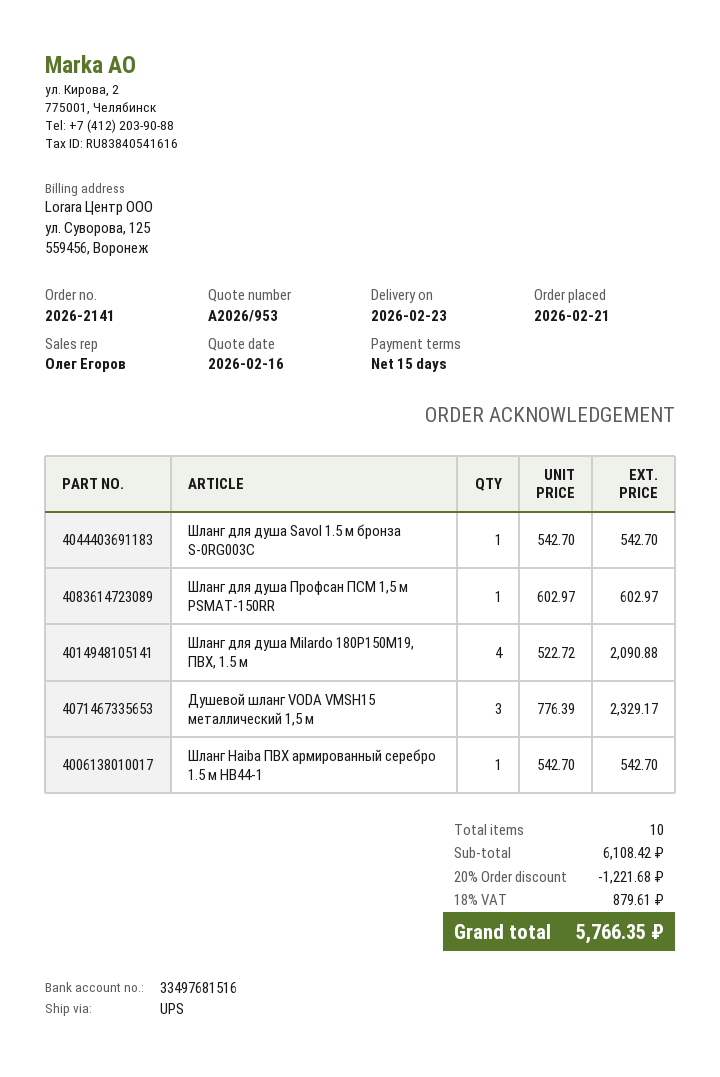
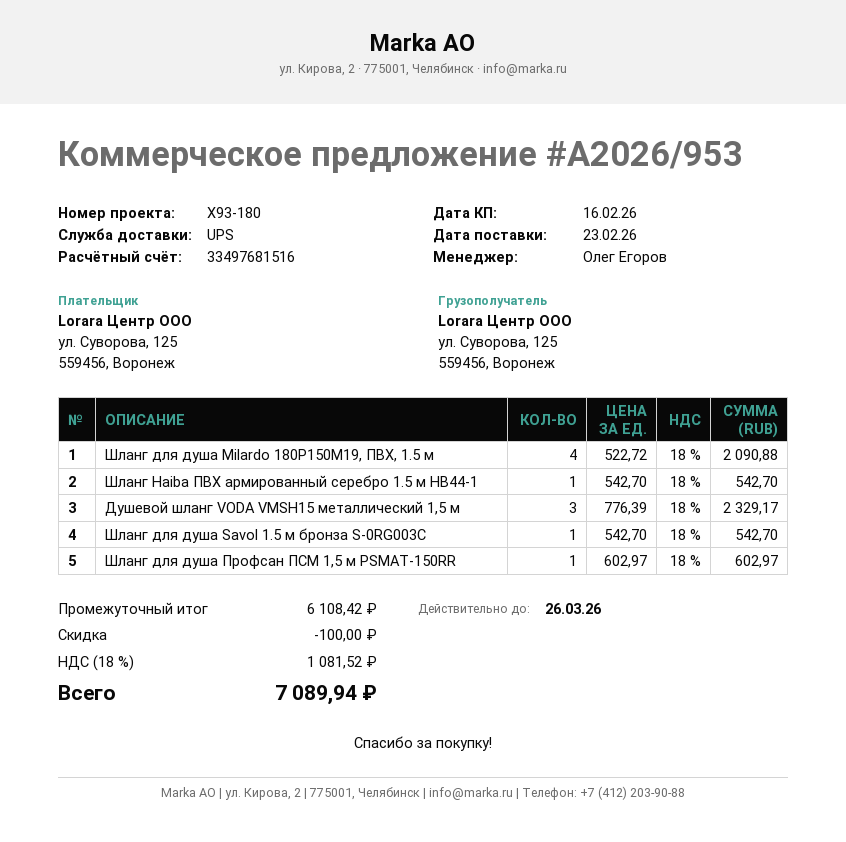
discount: 1221.68 -> 100.00
tax: 18% = 879.61 -> 18% = 1081.52
total: 5766.35 -> 7089.94

